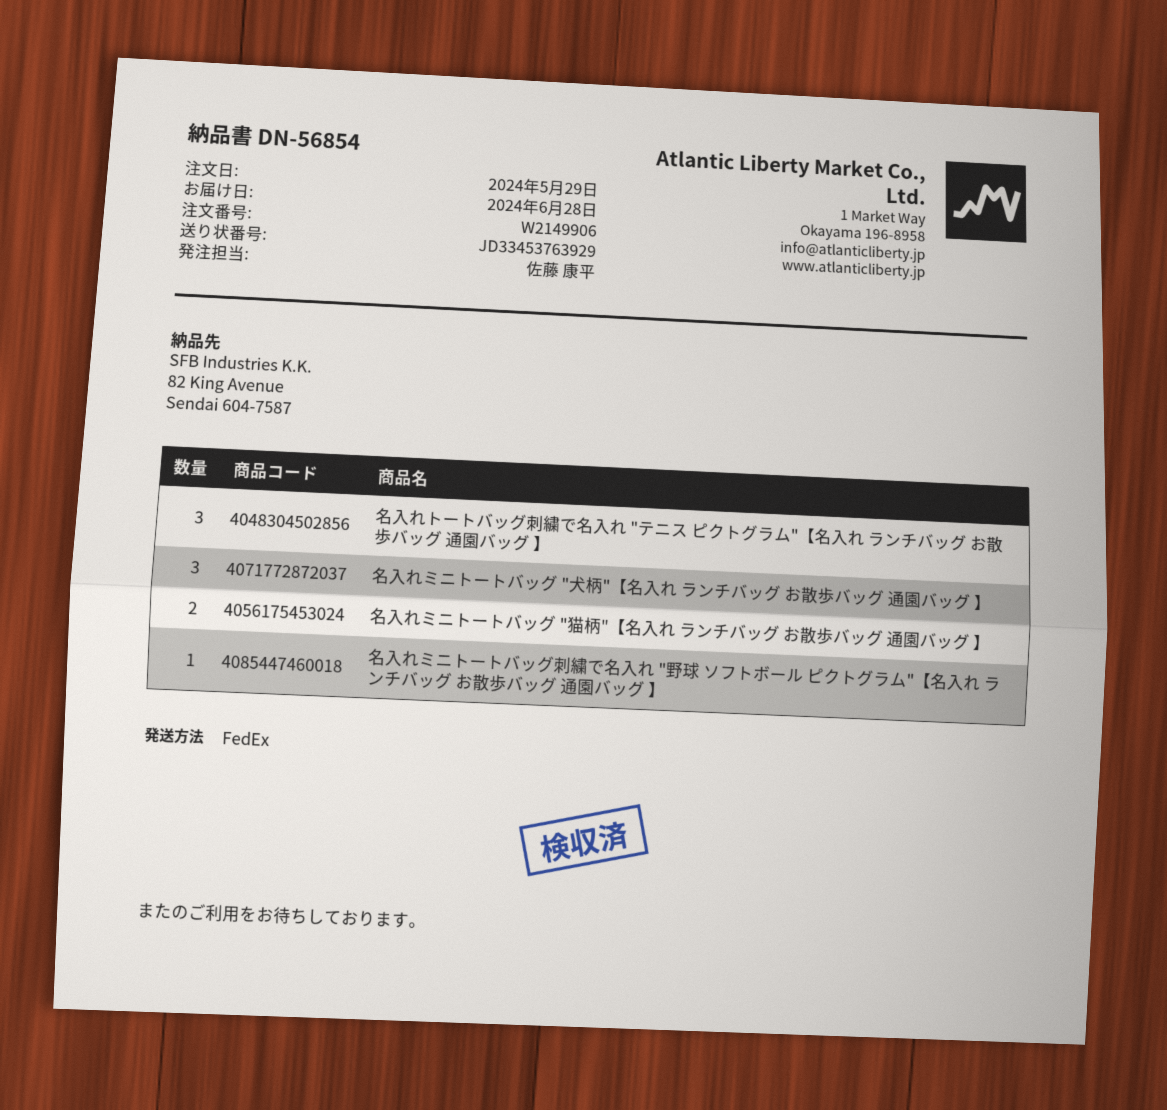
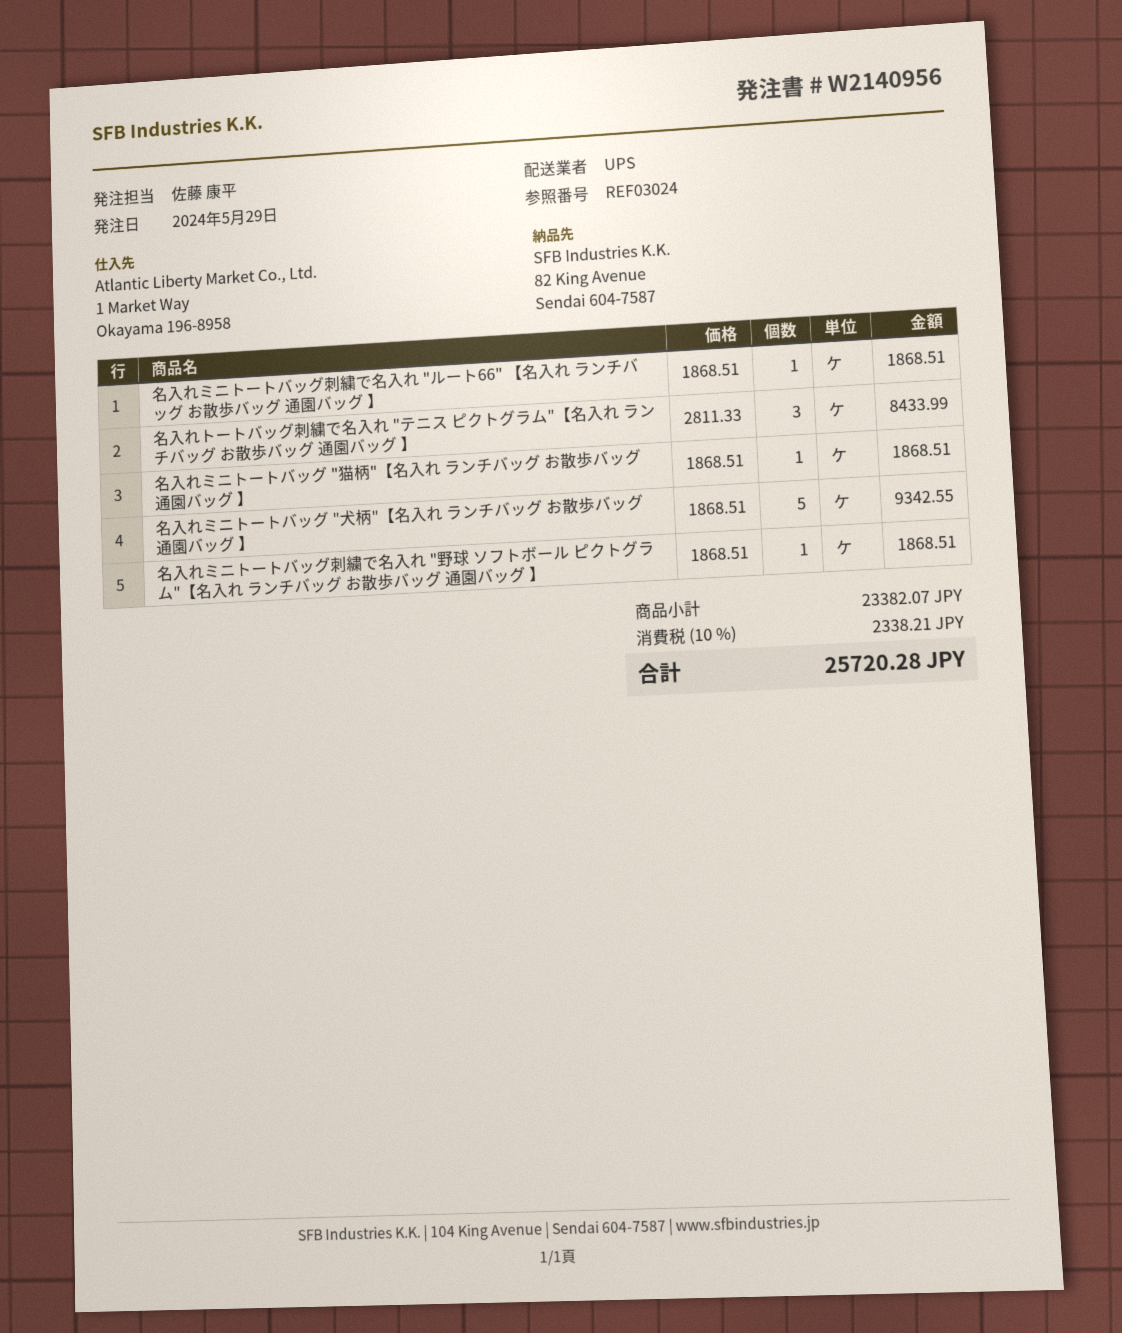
order number: W2149906 -> W2140956
shipping method: FedEx -> UPS
名入れミニトートバッグ "犬柄"【名入れ ランチバッグ お散歩バッグ 通園バッグ 】: 3 -> 5
名入れミニトートバッグ "猫柄"【名入れ ランチバッグ お散歩バッグ 通園バッグ 】: 2 -> 1
名入れミニトートバッグ刺繍で名入れ "ルート66" 【名入れ ランチバッグ お散歩バッグ 通園バッグ 】: none -> 1

